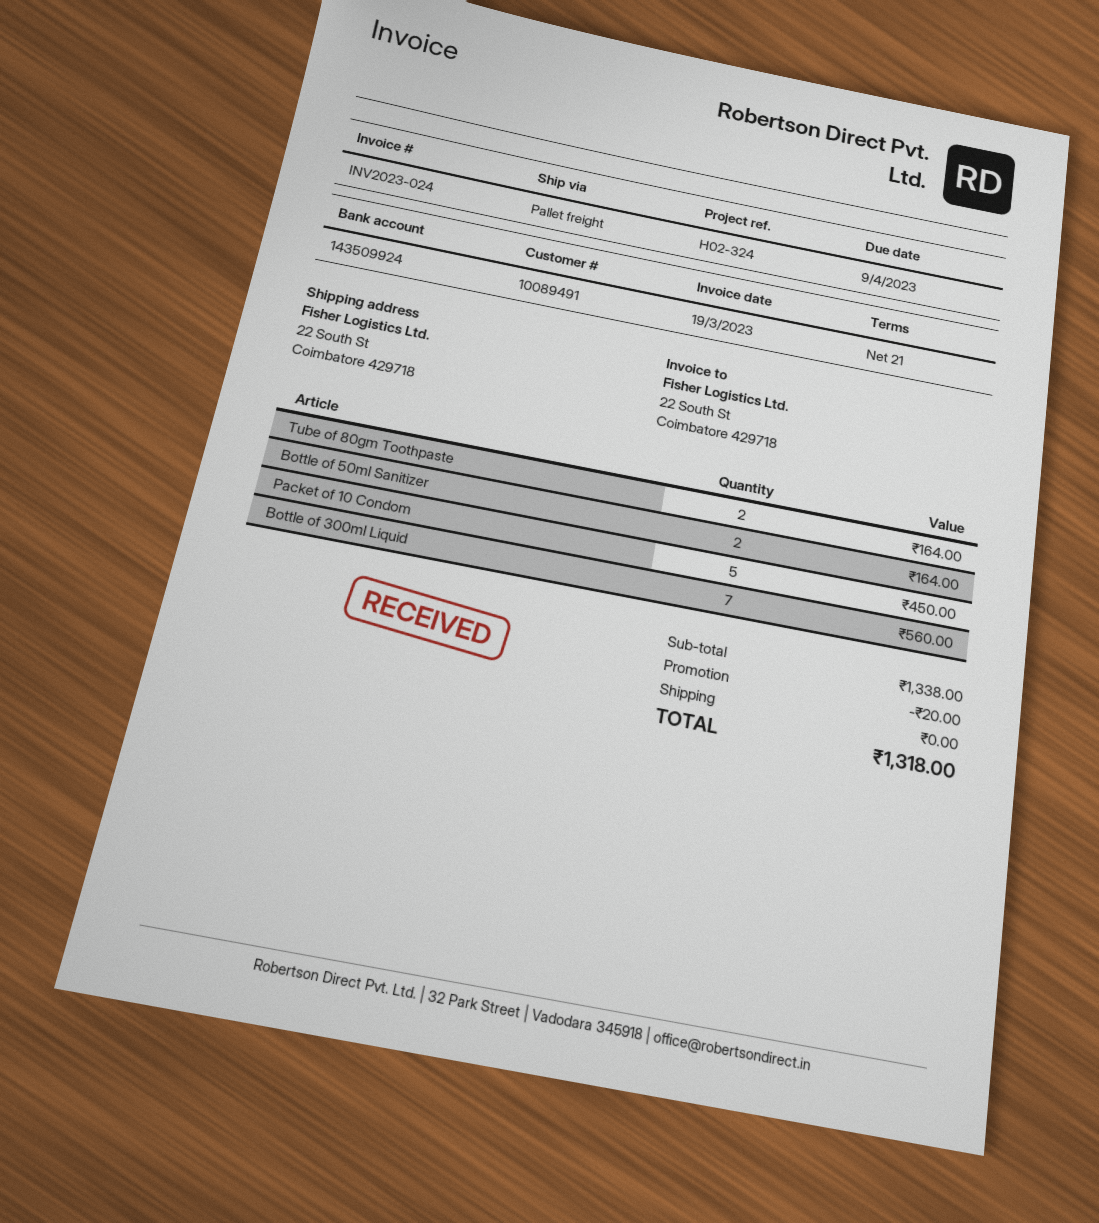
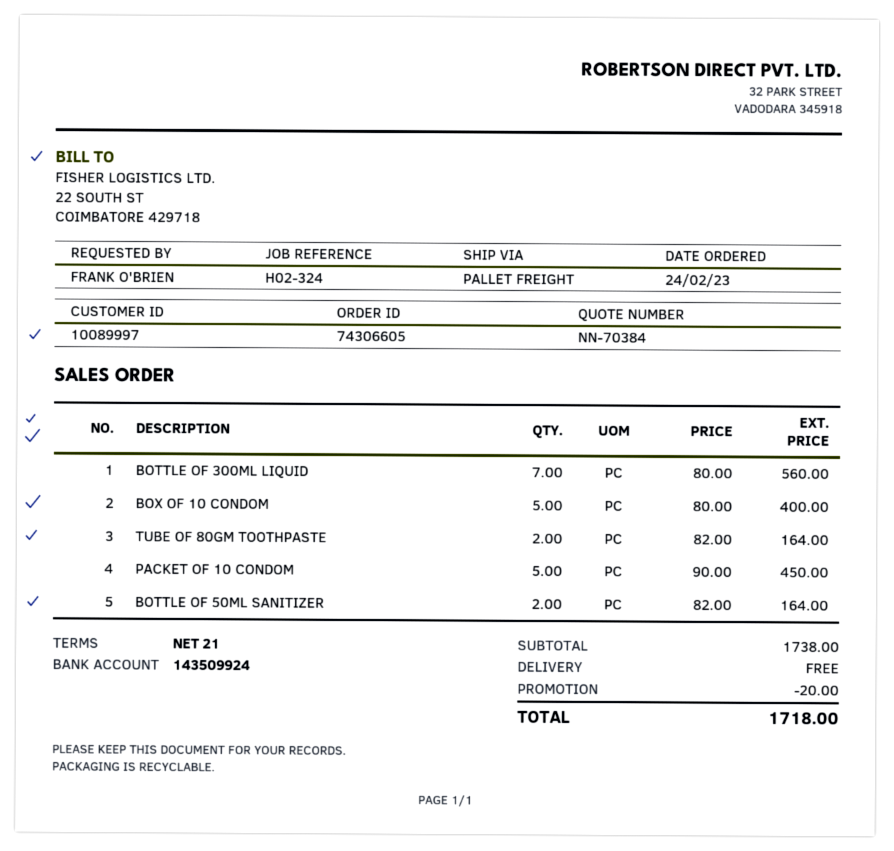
customer number: 10089491 -> 10089997
BOX OF 10 CONDOM: none -> 5 for 400.00
subtotal: 1338.00 -> 1738.00
total: 1318.00 -> 1718.00

